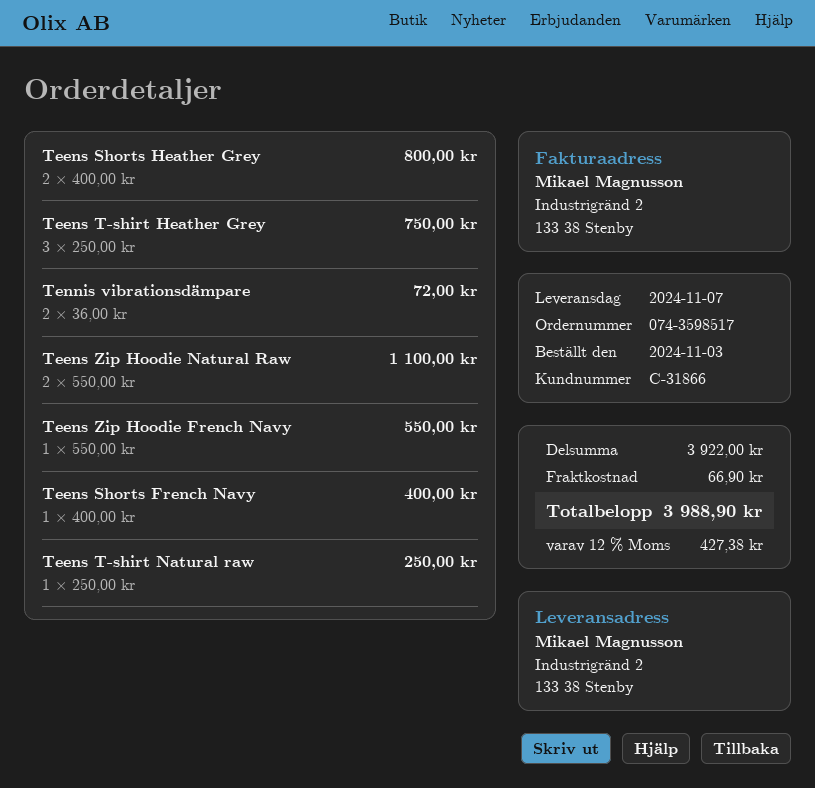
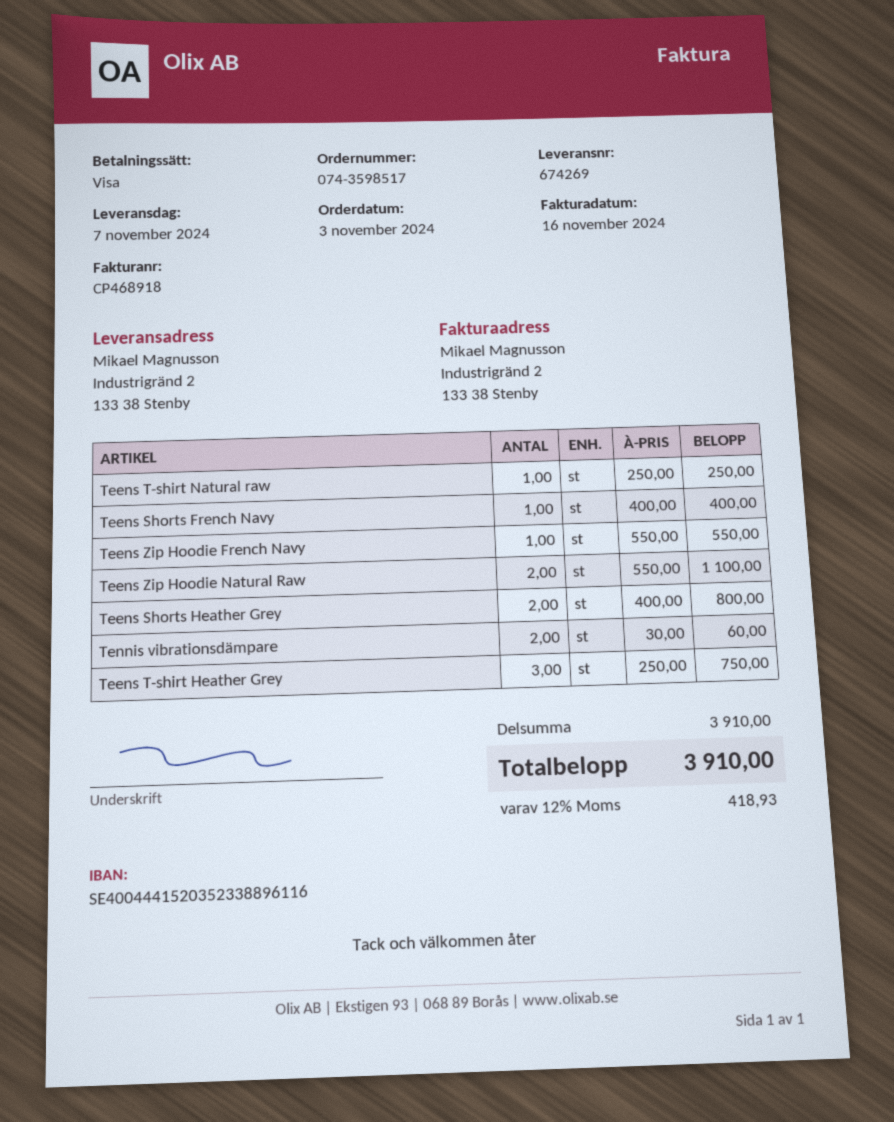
Tennis vibrationsdämpare: 2 x 36.00 = 72.00 -> 2 x 30.00 = 60.00
subtotal: 3922.00 -> 3910.00
shipping: 66.90 -> none
tax: 12% = 427.38 -> 12% = 418.93
total: 3988.90 -> 3910.00

